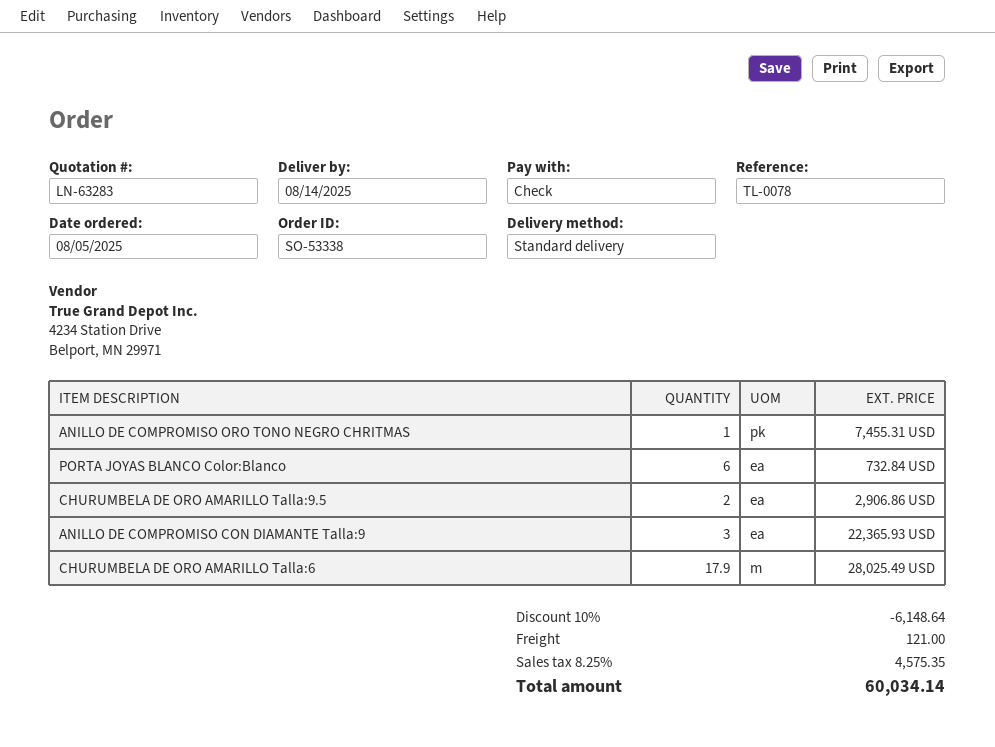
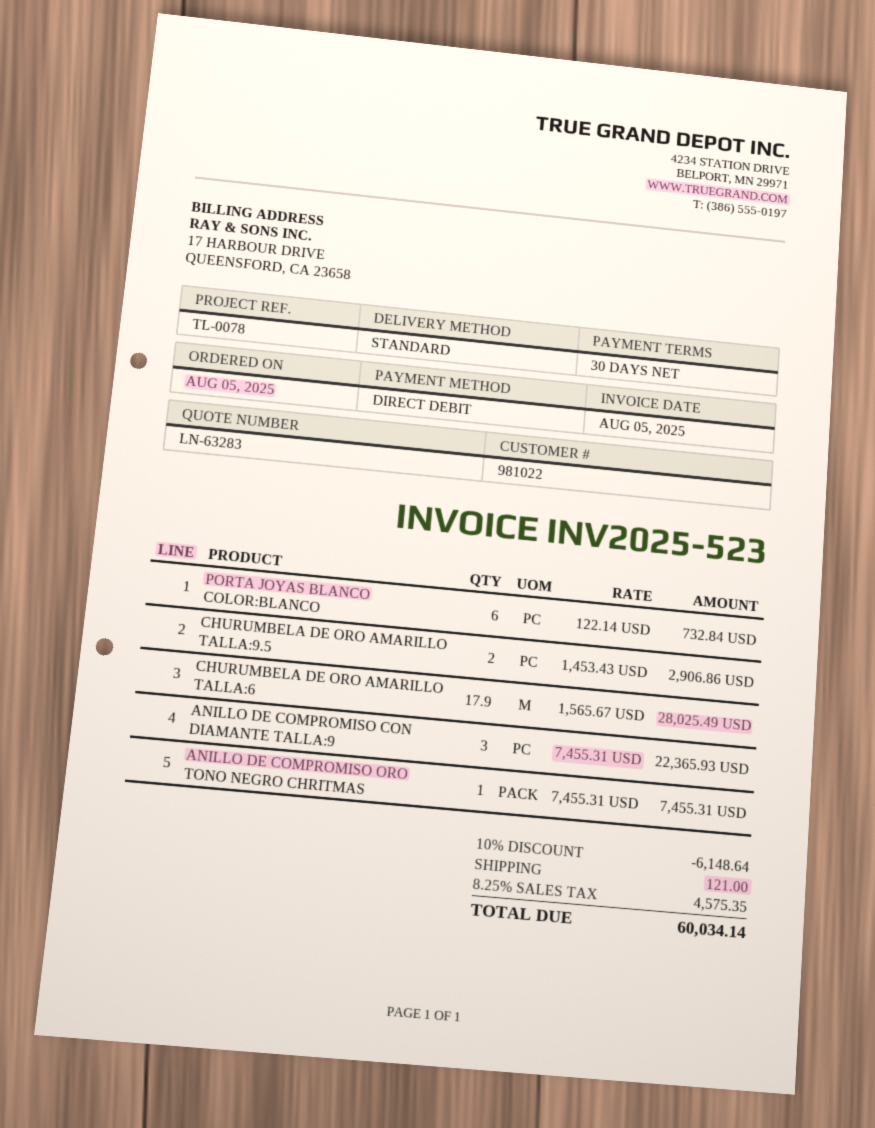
payment method: cheque -> direct debit

